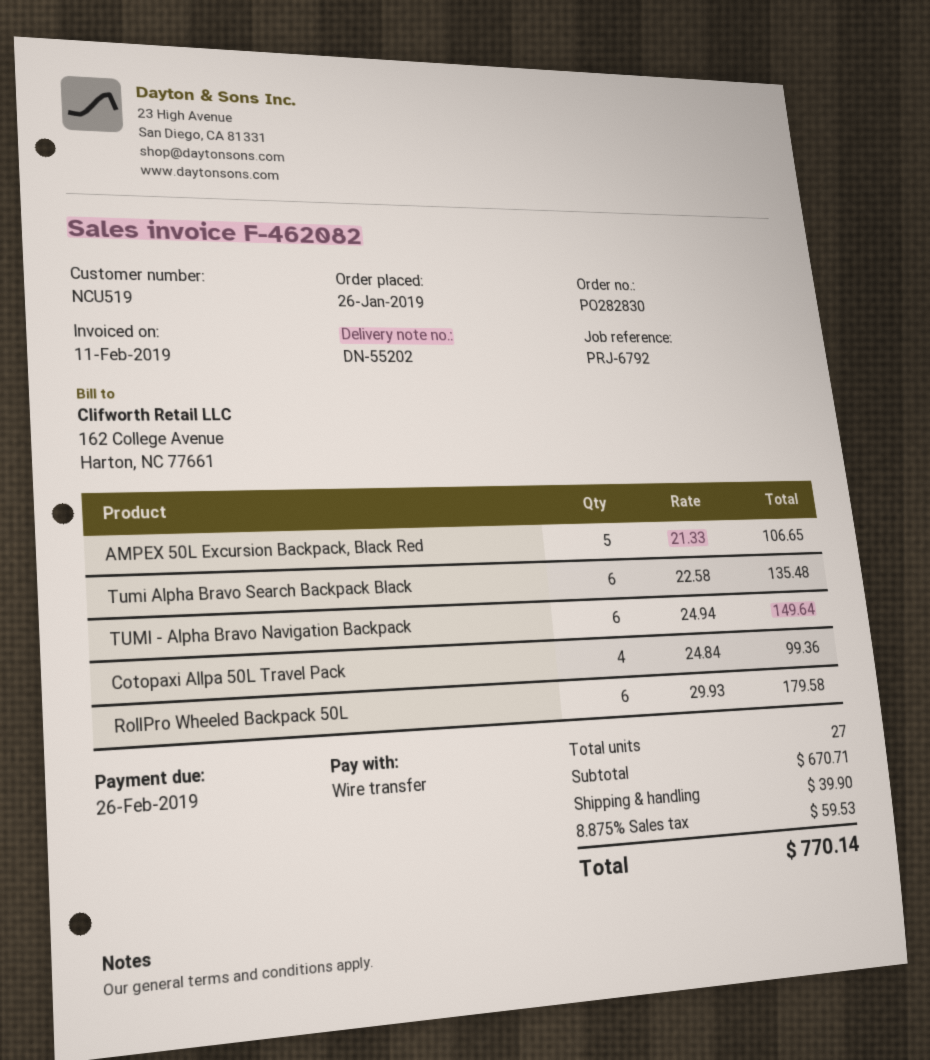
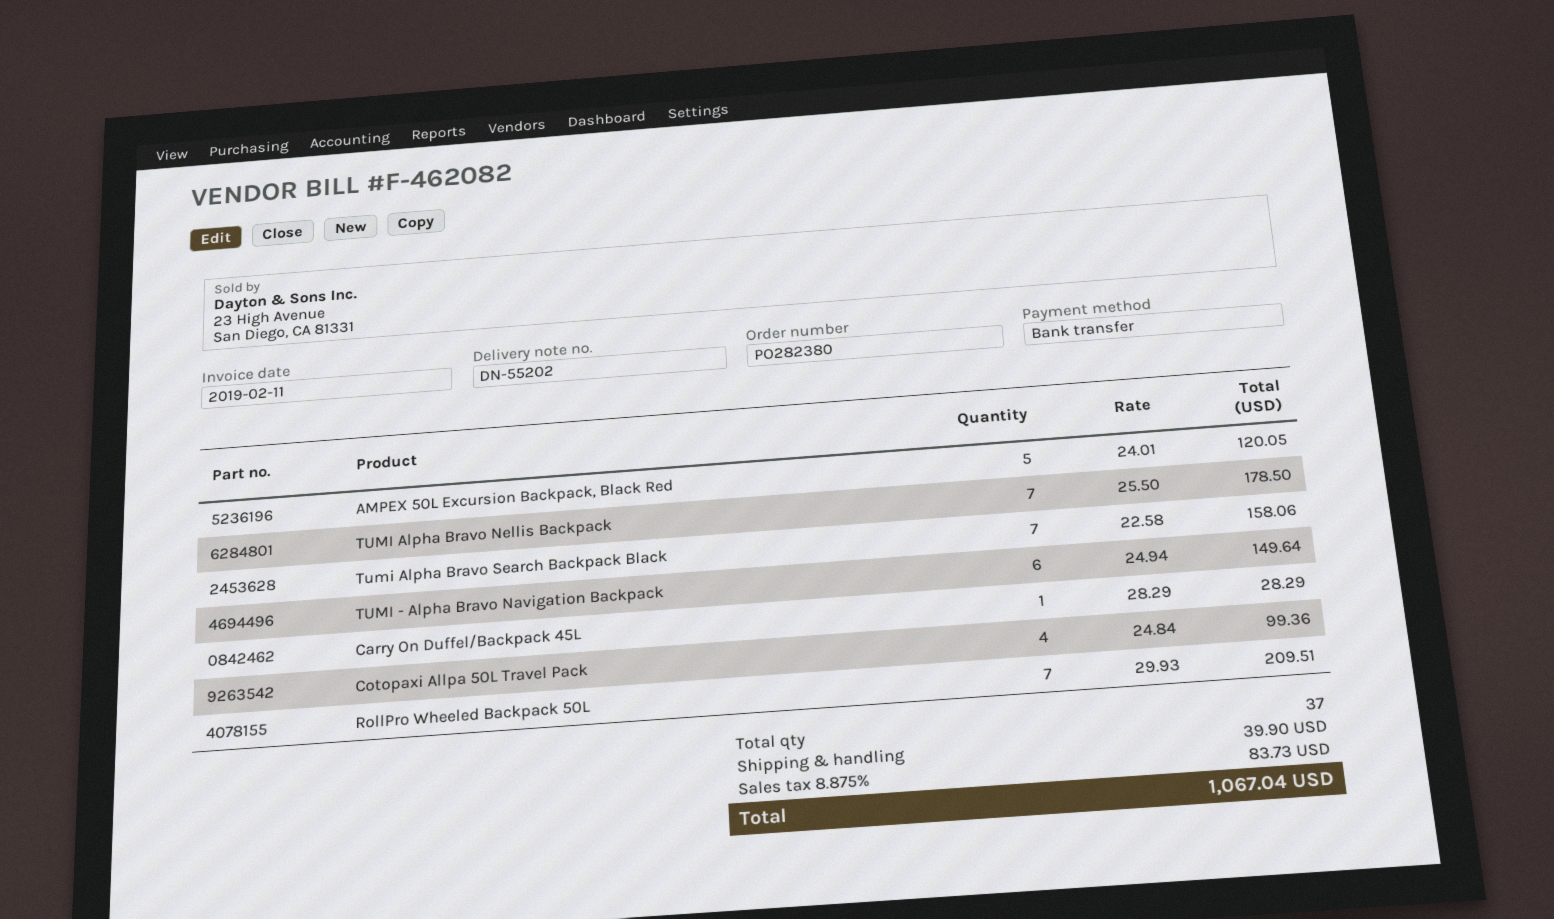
order number: PO282830 -> PO282380
AMPEX 50L Excursion Backpack, Black Red: 5 x 21.33 = 106.65 -> 5 x 24.01 = 120.05
Tumi Alpha Bravo Search Backpack Black: 6 x 22.58 = 135.48 -> 7 x 22.58 = 158.06
RollPro Wheeled Backpack 50L: 6 x 29.93 = 179.58 -> 7 x 29.93 = 209.51
TUMI Alpha Bravo Nellis Backpack: none -> 7 x 25.50 = 178.50
Carry On Duffel/Backpack 45L: none -> 1 x 28.29 = 28.29
total quantity: 27 -> 37
tax: 8.875% = 59.53 -> 8.875% = 83.73
total: 770.14 -> 1067.04

